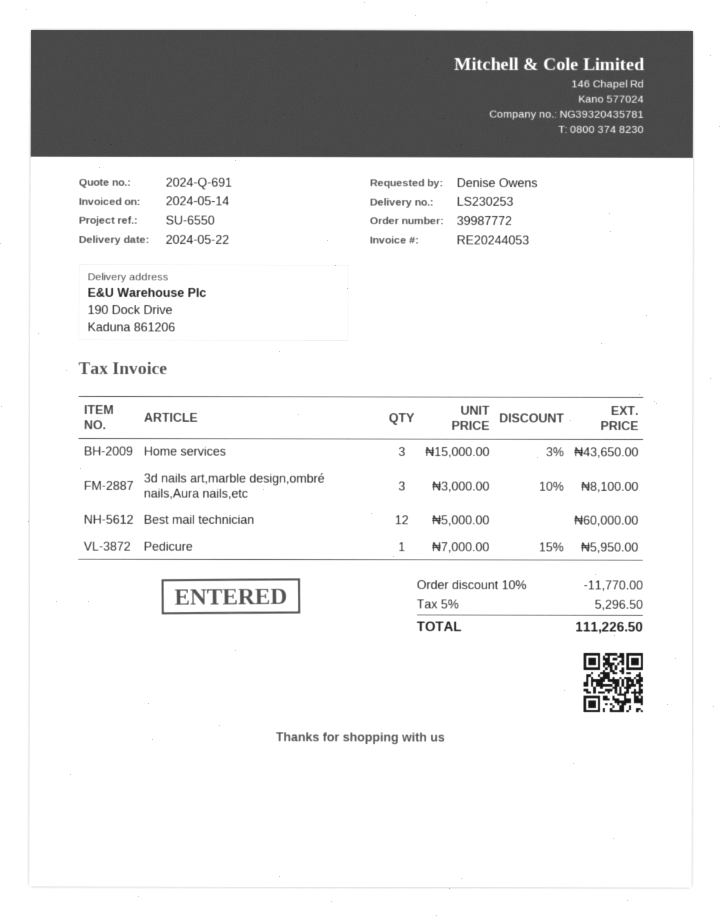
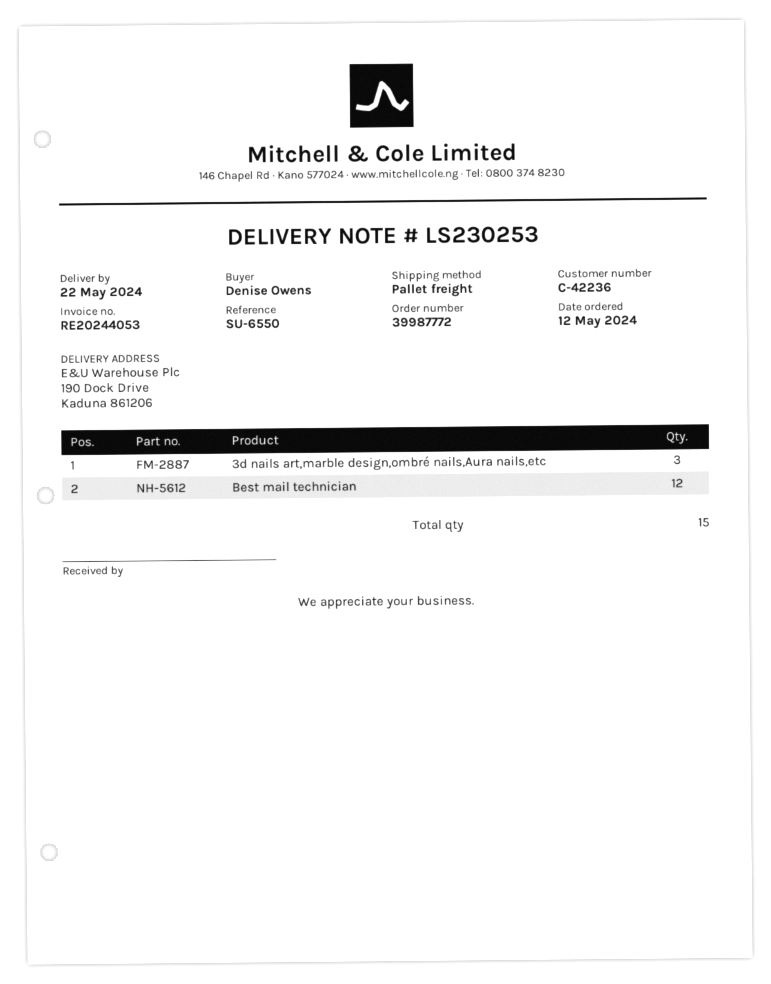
Home services: 3 -> none
Pedicure: 1 -> none

